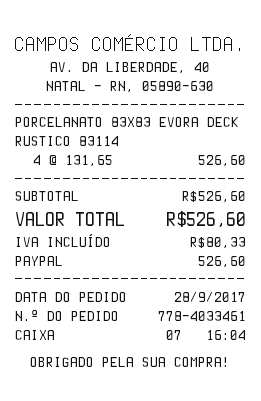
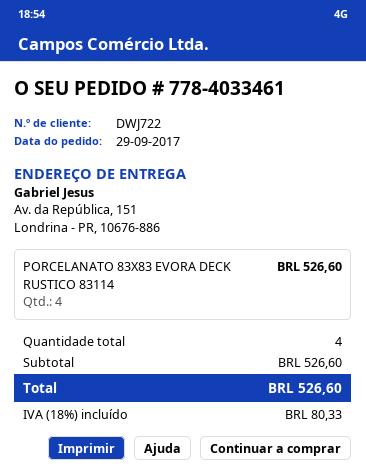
order date: 2017-09-28 -> 2017-09-29

